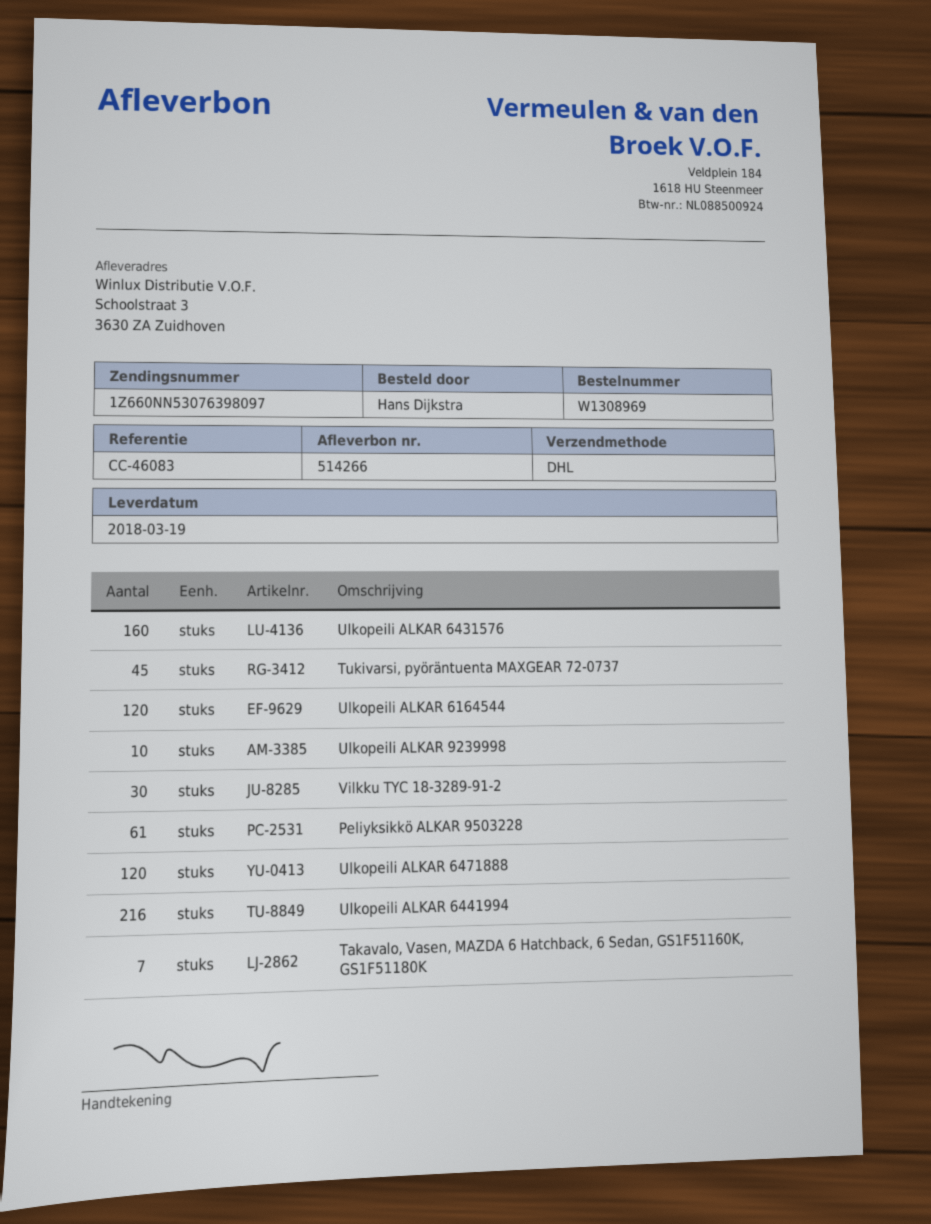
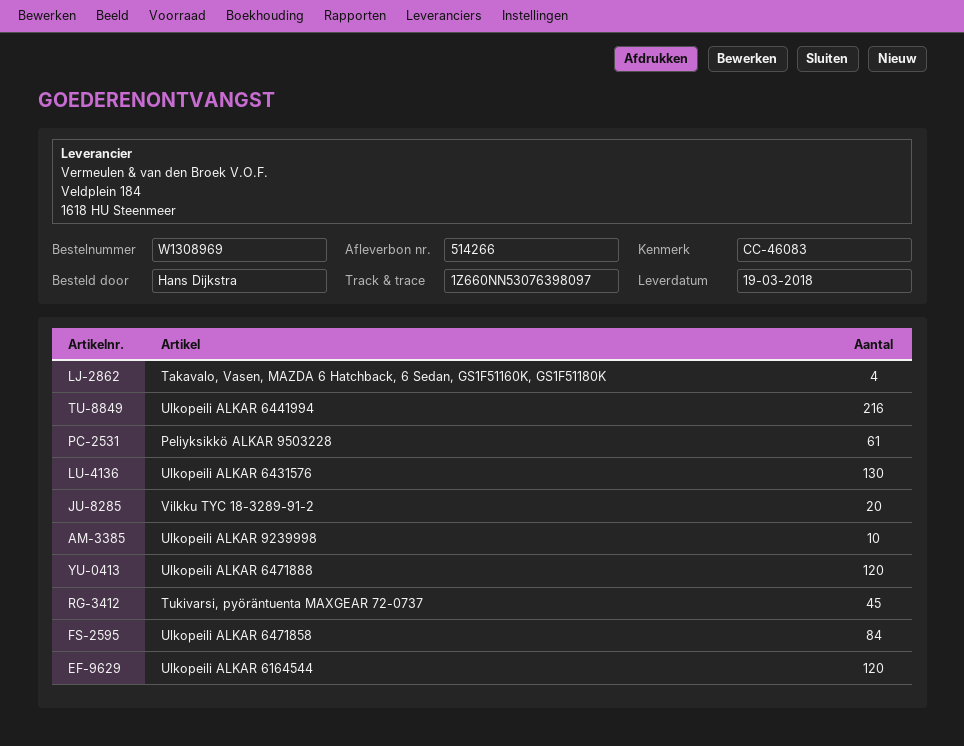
Ulkopeili ALKAR 6431576: 160 -> 130
Vilkku TYC 18-3289-91-2: 30 -> 20
Takavalo, Vasen, MAZDA 6 Hatchback, 6 Sedan, GS1F51160K, GS1F51180K: 7 -> 4
Ulkopeili ALKAR 6471858: none -> 84

